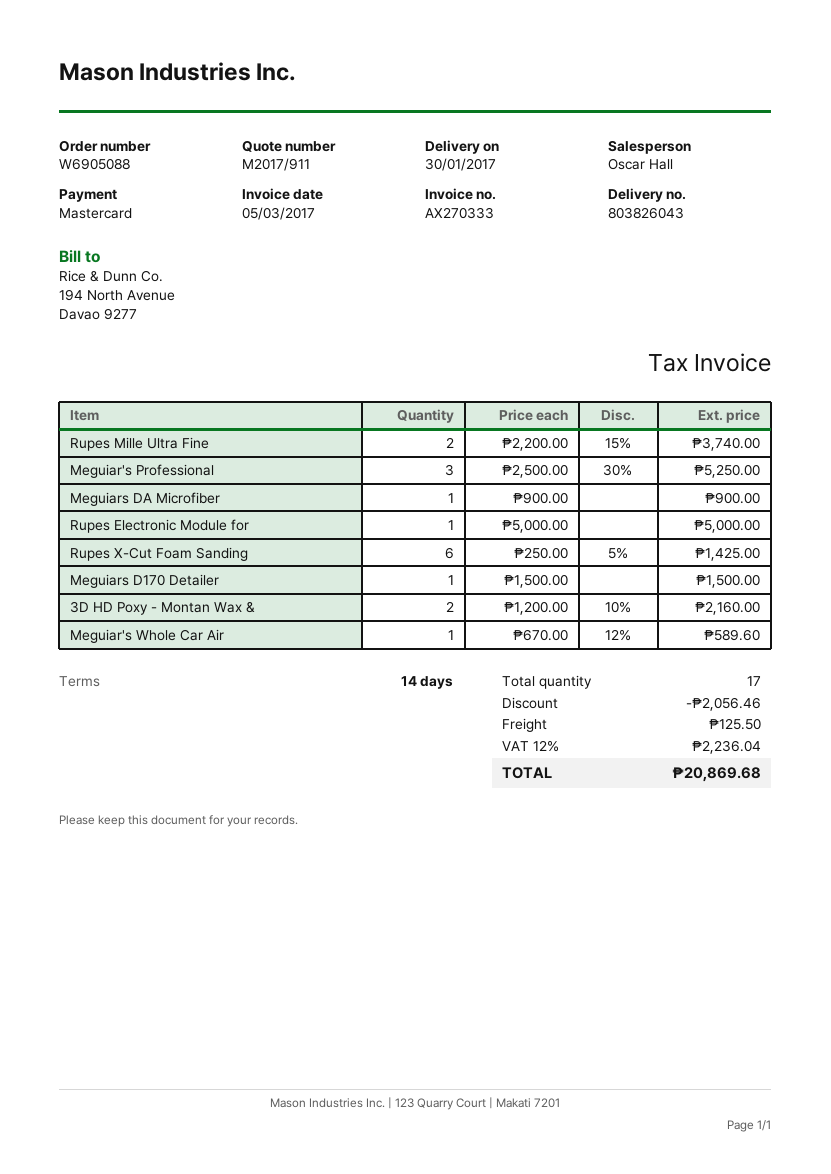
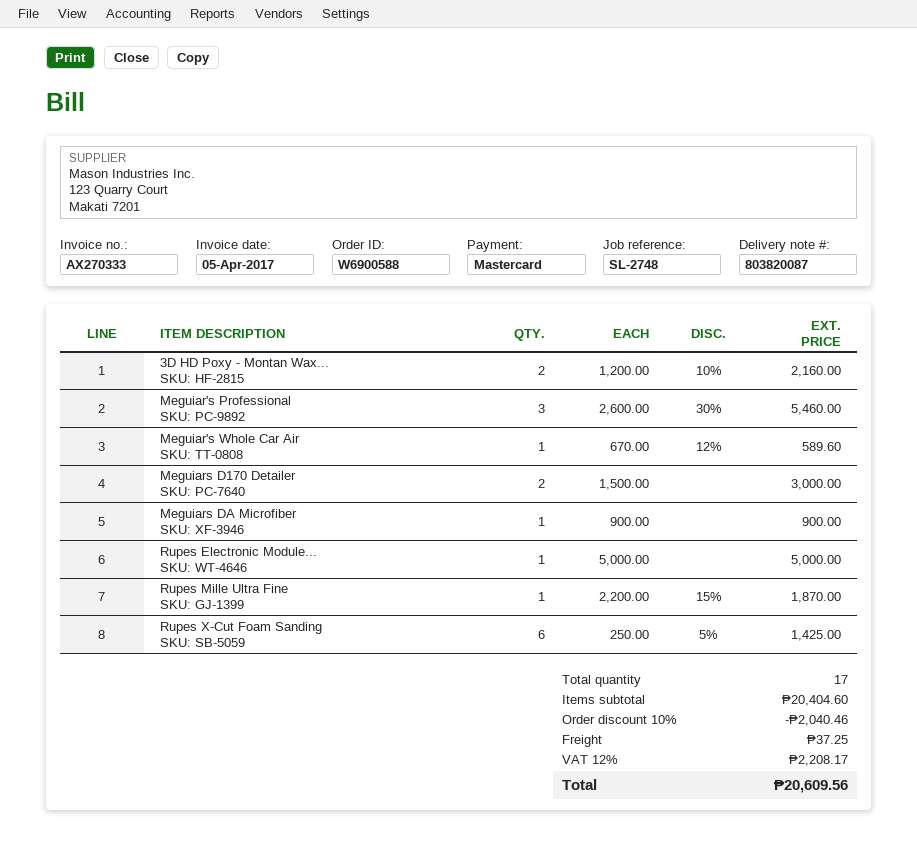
order number: W6905088 -> W6900588
delivery note number: 803826043 -> 803820087
invoice date: 2017-03-05 -> 2017-04-05
Rupes Mille Ultra Fine: 2 x 2200.00 - 15% = 3740.00 -> 1 x 2200.00 - 15% = 1870.00
Meguiar's Professional: 3 x 2500.00 - 30% = 5250.00 -> 3 x 2600.00 - 30% = 5460.00
Meguiars D170 Detailer: 1 x 1500.00 = 1500.00 -> 2 x 1500.00 = 3000.00
discount: 2056.46 -> 2040.46
shipping: 125.50 -> 37.25
tax: 12% = 2236.04 -> 12% = 2208.17
total: 20869.68 -> 20609.56

